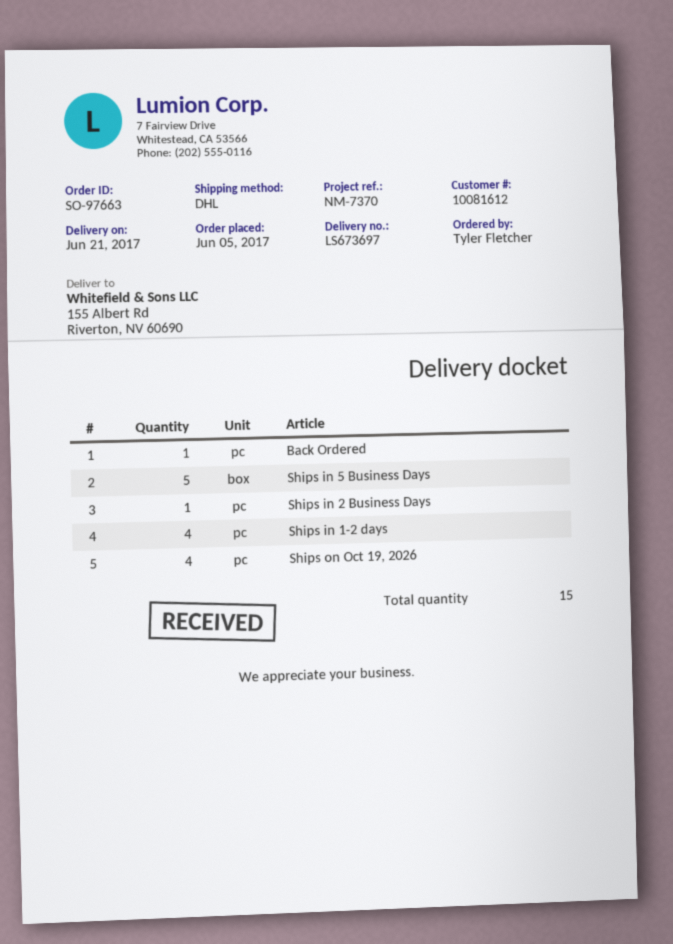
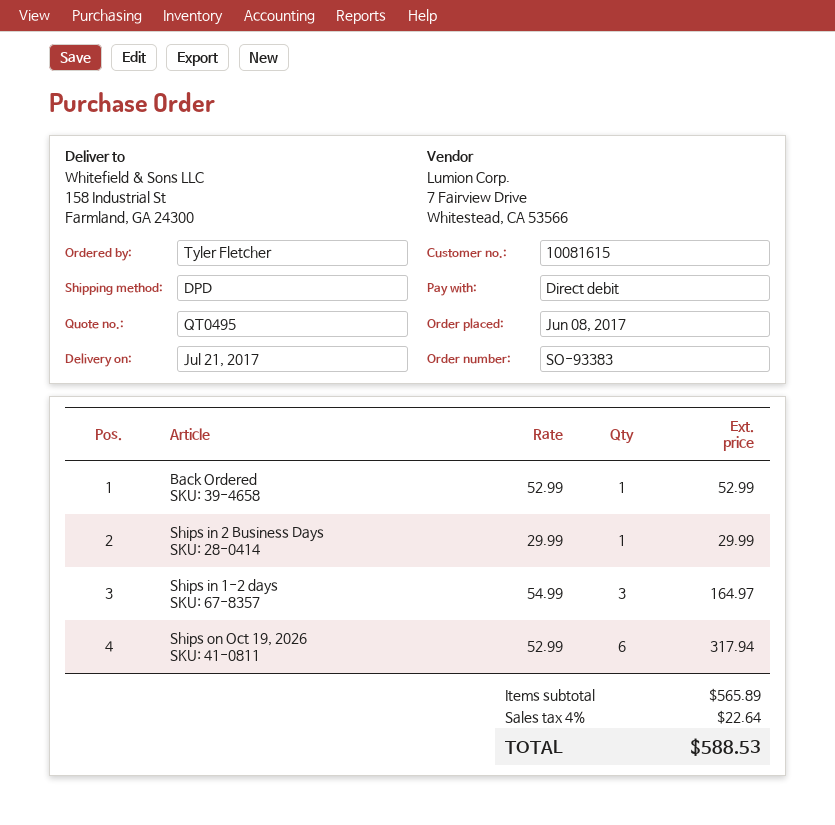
order number: SO-97663 -> SO-93383
order date: 2017-06-05 -> 2017-06-08
delivery date: 2017-06-21 -> 2017-07-21
customer number: 10081612 -> 10081615
shipping method: DHL -> DPD
ship to: 155 Albert Rd, Riverton, NV 60690 -> 158 Industrial St, Farmland, GA 24300
Ships in 5 Business Days: 5 -> none
Ships in 1-2 days: 4 -> 3
Ships on Oct 19, 2026: 4 -> 6

